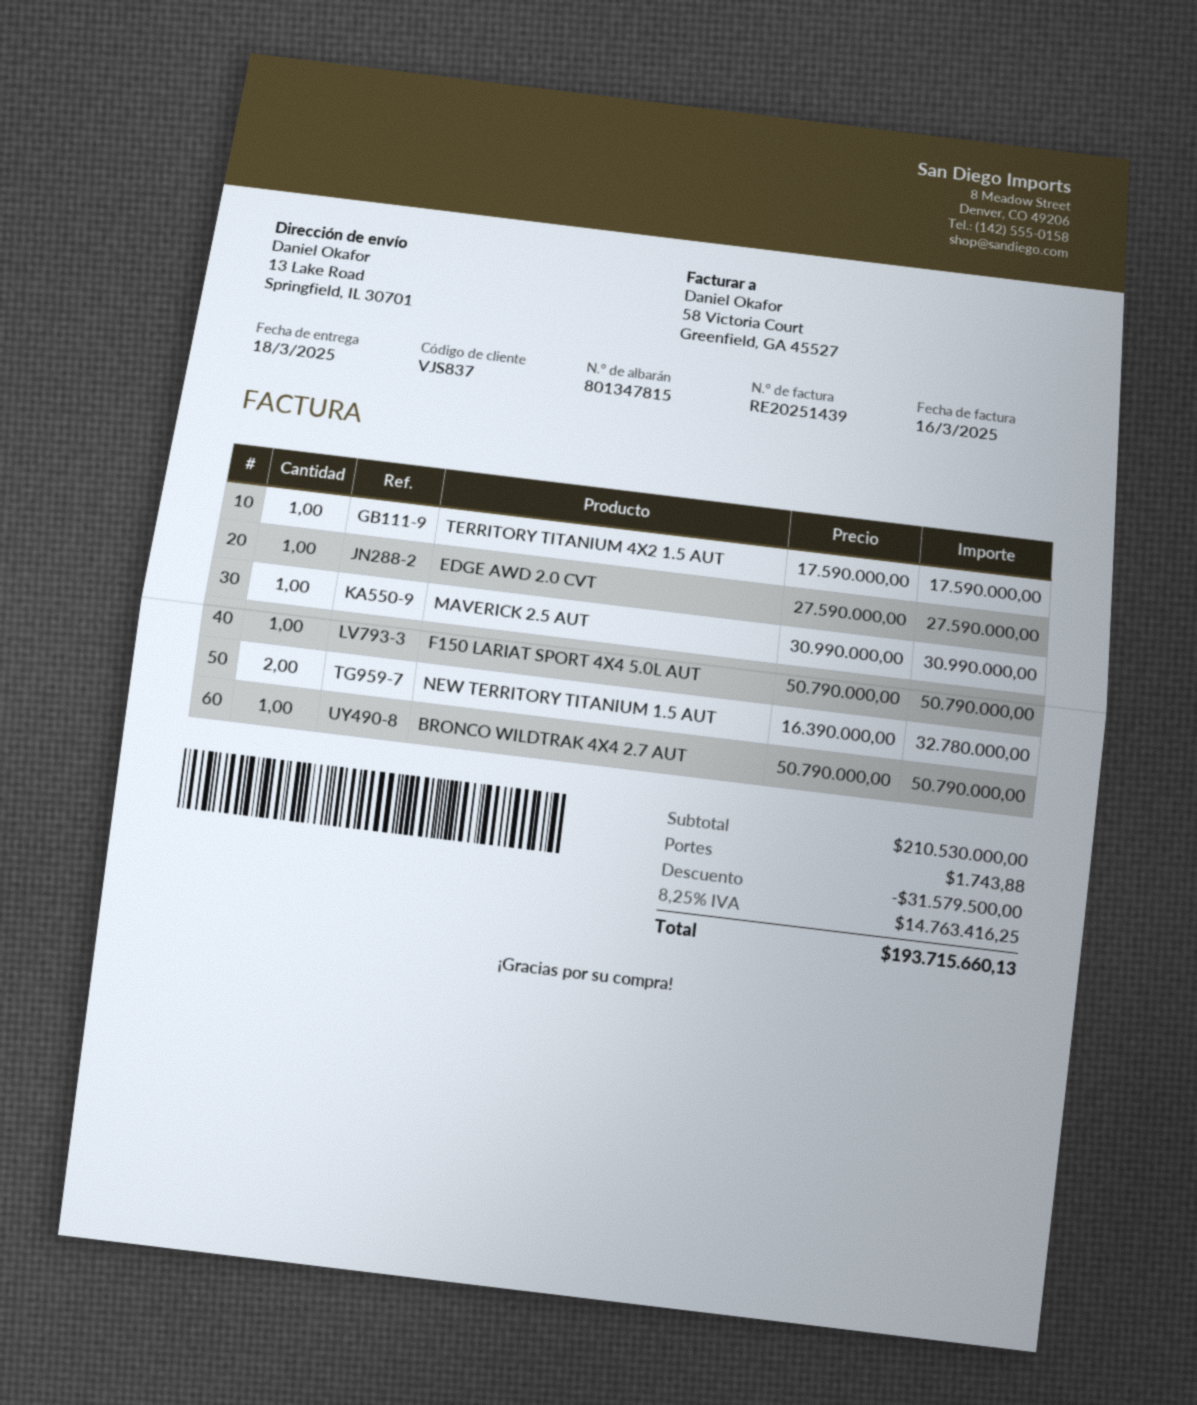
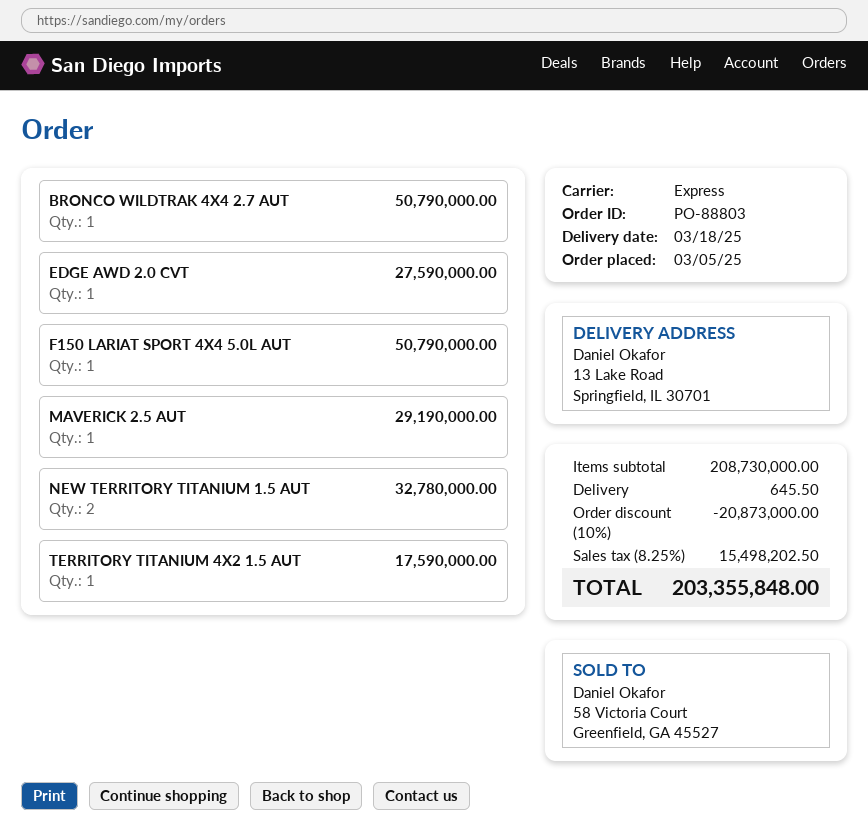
MAVERICK 2.5 AUT: 1 for 30990000.00 -> 1 for 29190000.00
subtotal: 210530000.00 -> 208730000.00
discount: 31579500.00 -> 20873000.00
shipping: 1743.88 -> 645.50
tax: 8.25% = 14763416.25 -> 8.25% = 15498202.50
total: 193715660.13 -> 203355848.00

